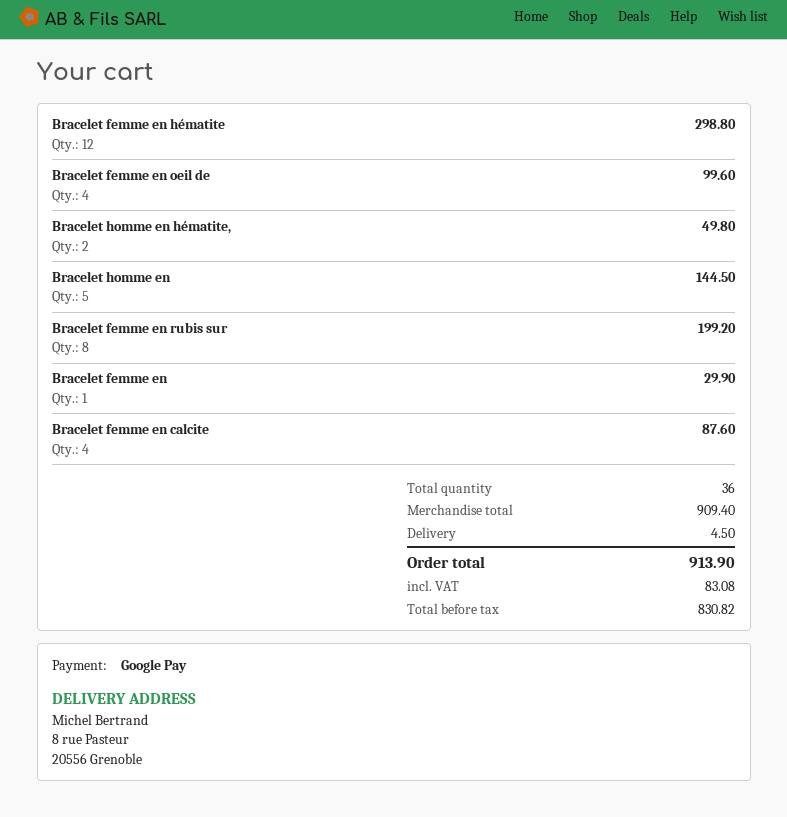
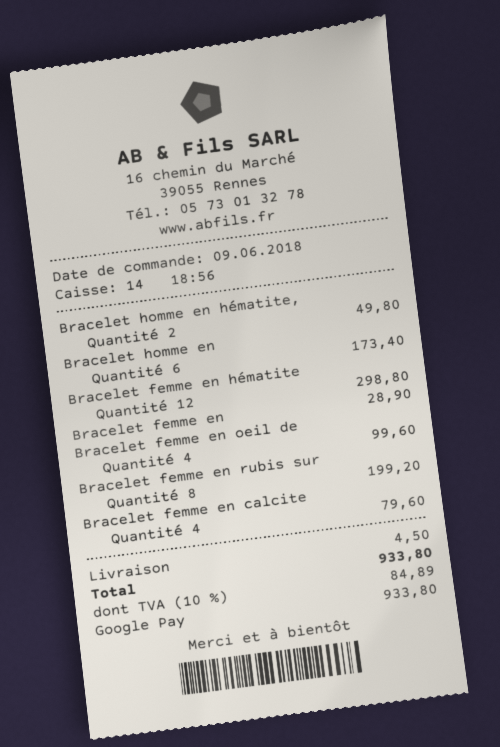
Bracelet homme en: 5 for 144.50 -> 6 for 173.40
Bracelet femme en: 1 for 29.90 -> 1 for 28.90
Bracelet femme en calcite: 4 for 87.60 -> 4 for 79.60
tax: 83.08 -> 84.89
total: 913.90 -> 933.80

